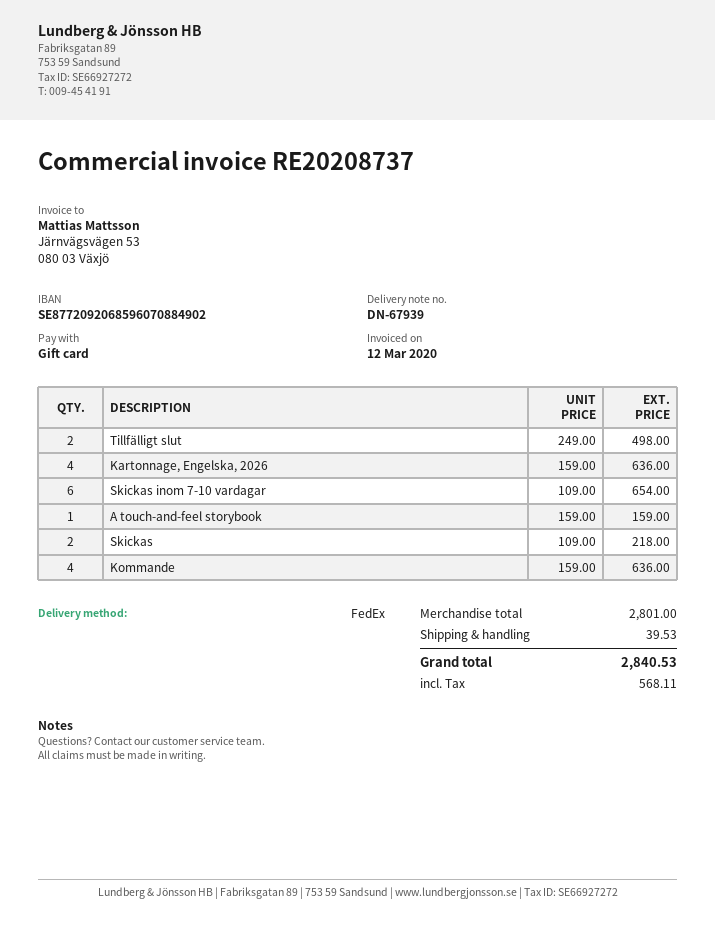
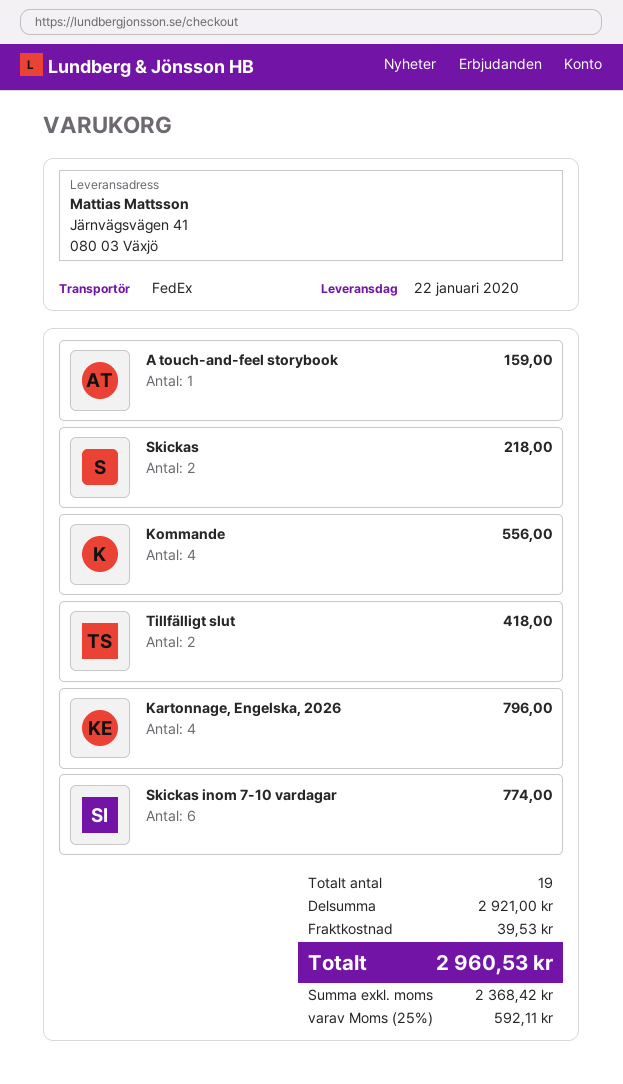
Tillfälligt slut: 2 for 498.00 -> 2 for 418.00
Kartonnage, Engelska, 2026: 4 for 636.00 -> 4 for 796.00
Skickas inom 7-10 vardagar: 6 for 654.00 -> 6 for 774.00
Kommande: 4 for 636.00 -> 4 for 556.00
subtotal: 2801.00 -> 2921.00
tax: 568.11 -> 592.11
total: 2840.53 -> 2960.53

